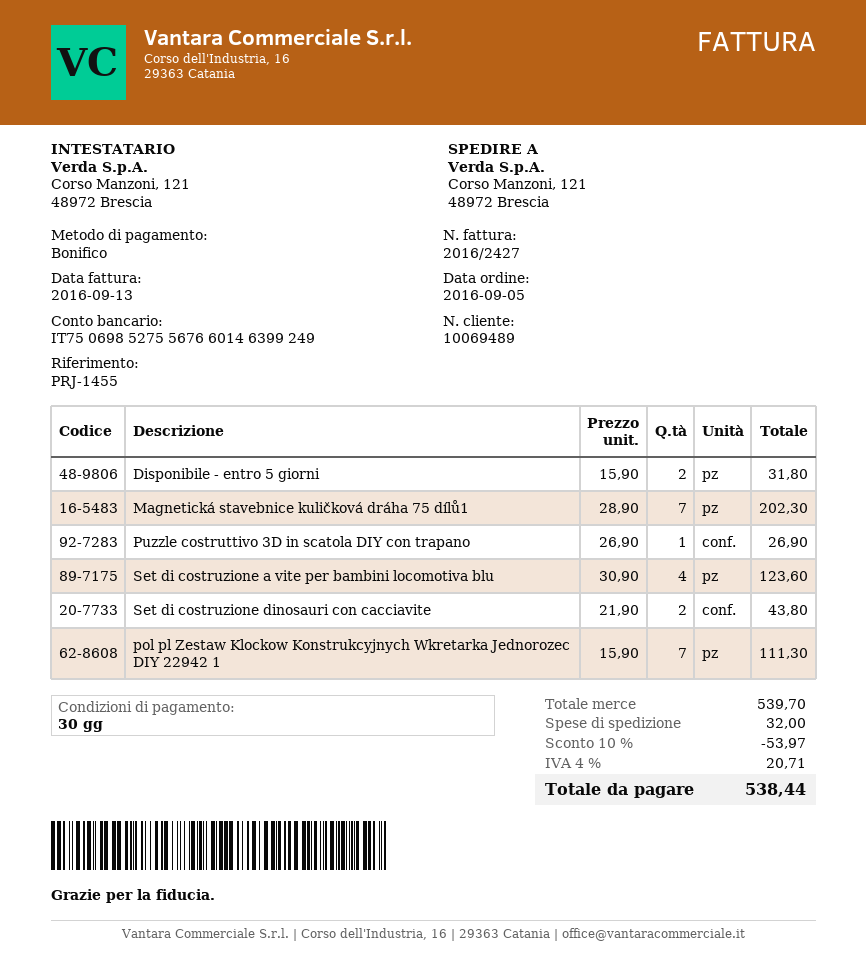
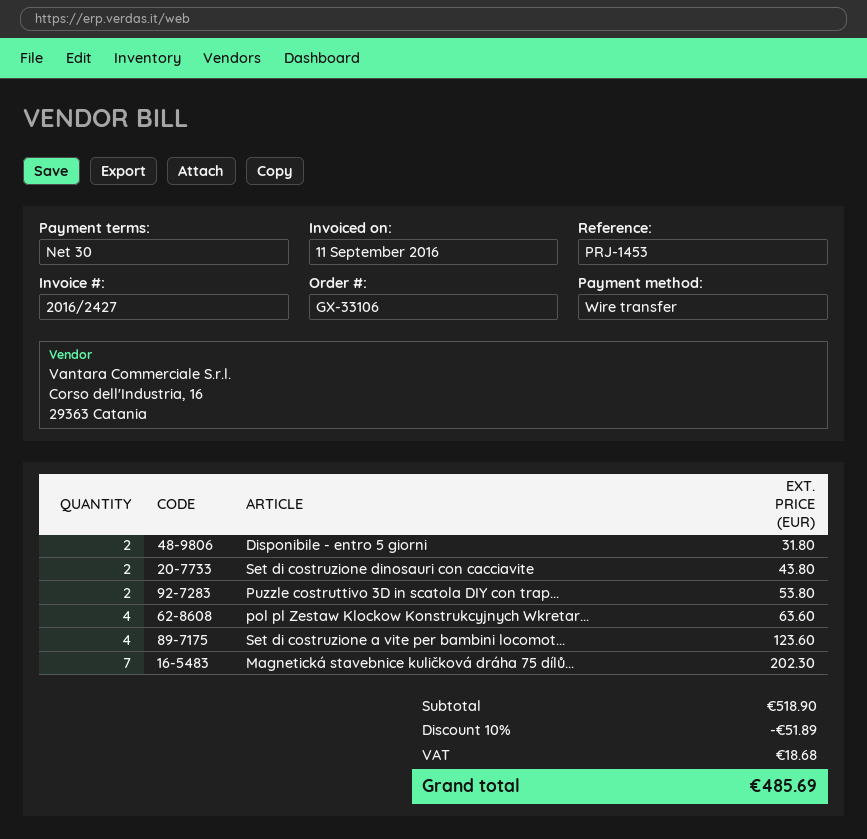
invoice date: 2016-09-13 -> 2016-09-11
reference: PRJ-1455 -> PRJ-1453
Puzzle costruttivo 3D in scatola DIY con trapano: 1 for 26.90 -> 2 for 53.80
pol pl Zestaw Klockow Konstrukcyjnych Wkretarka Jednorozec DIY 22942 1: 7 for 111.30 -> 4 for 63.60
subtotal: 539.70 -> 518.90
discount: 10% = 53.97 -> 10% = 51.89
shipping: 32.00 -> none
tax: 20.71 -> 18.68
total: 538.44 -> 485.69

